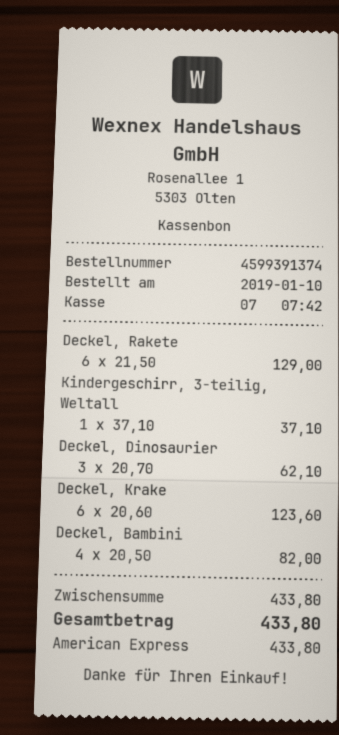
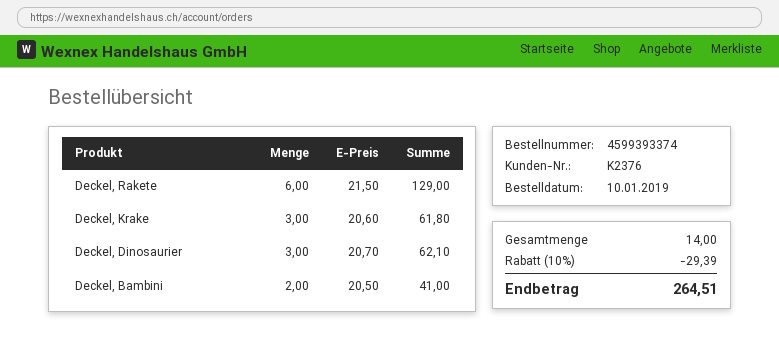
order number: 4599391374 -> 4599393374
Kindergeschirr, 3-teilig, Weltall: 1 x 37.10 = 37.10 -> none
Deckel, Krake: 6 x 20.60 = 123.60 -> 3 x 20.60 = 61.80
Deckel, Bambini: 4 x 20.50 = 82.00 -> 2 x 20.50 = 41.00
discount: none -> 10% = 29.39
total: 433.80 -> 264.51

